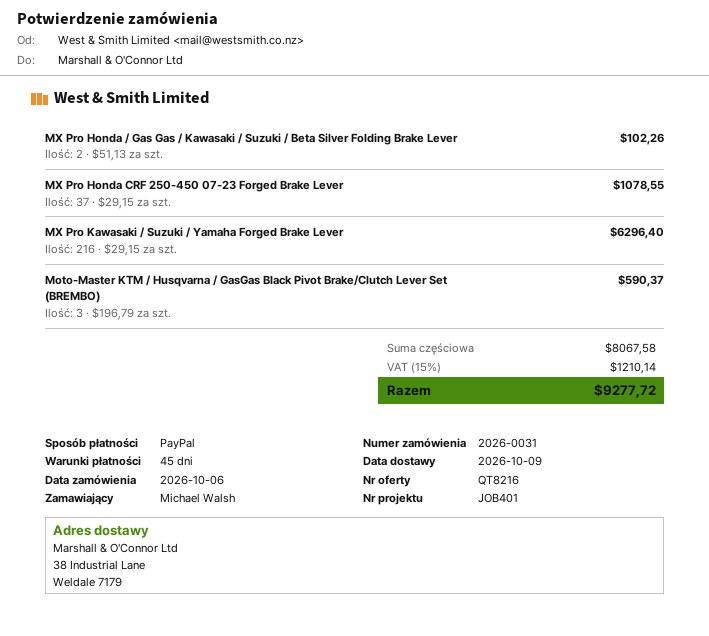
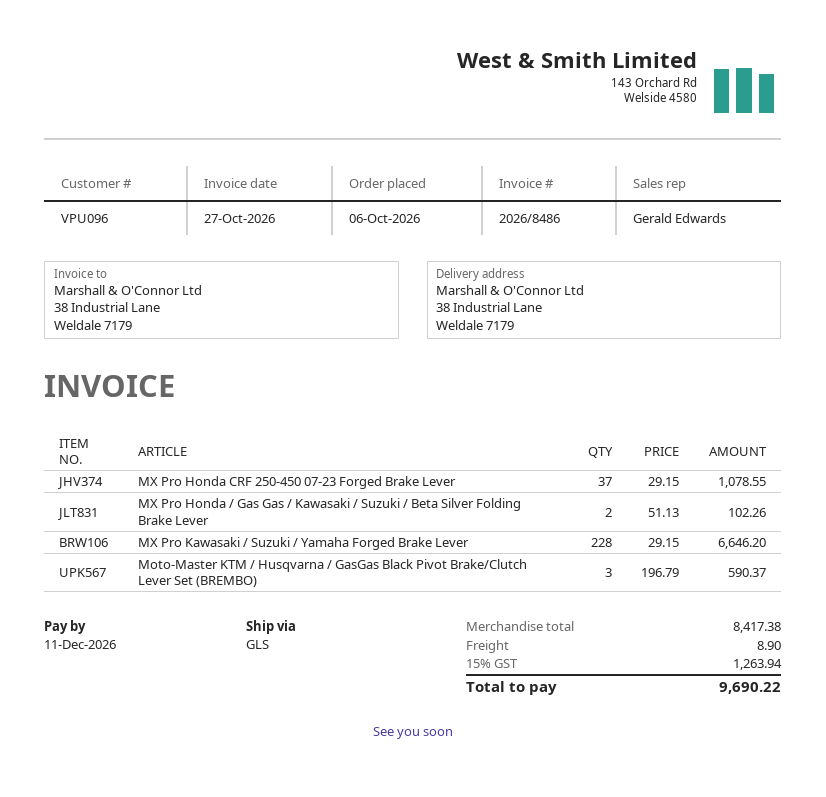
MX Pro Kawasaki / Suzuki / Yamaha Forged Brake Lever: 216 x 29.15 = 6296.40 -> 228 x 29.15 = 6646.20
subtotal: 8067.58 -> 8417.38
shipping: none -> 8.90
tax: 15% = 1210.14 -> 15% = 1263.94
total: 9277.72 -> 9690.22

